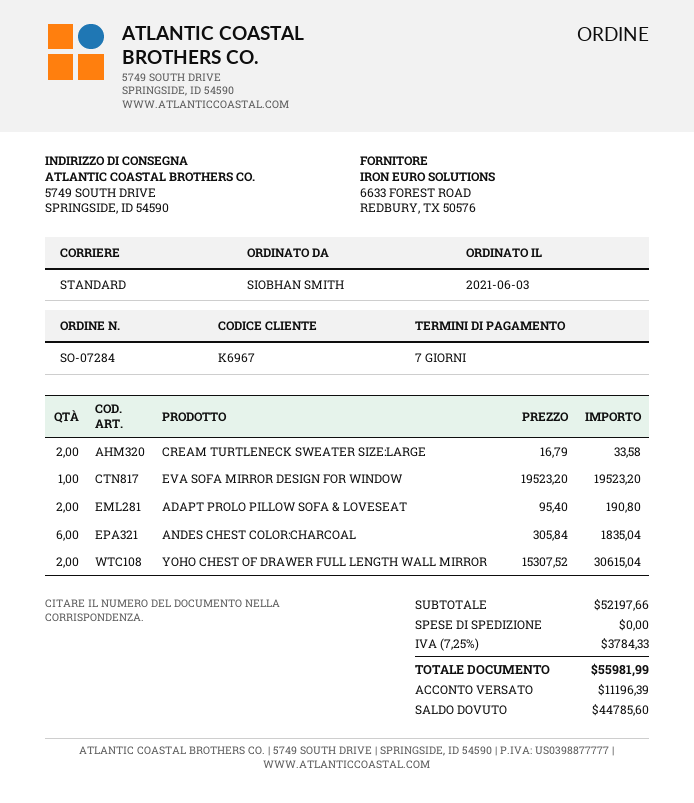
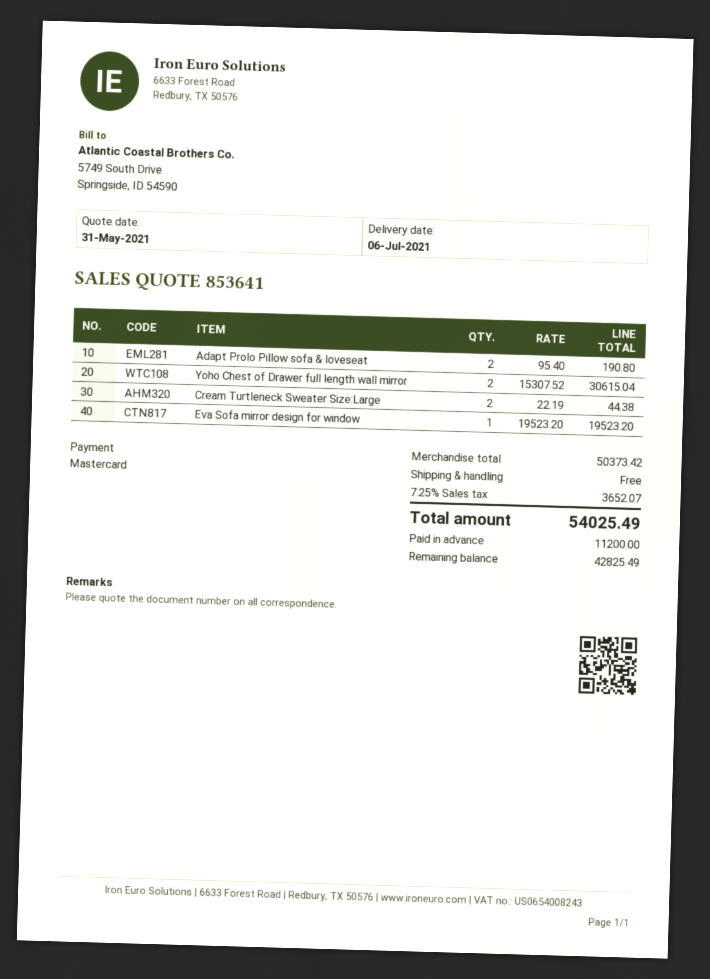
CREAM TURTLENECK SWEATER SIZE:LARGE: 2 x 16.79 = 33.58 -> 2 x 22.19 = 44.38
ANDES CHEST COLOR:CHARCOAL: 6 x 305.84 = 1835.04 -> none
subtotal: 52197.66 -> 50373.42
tax: 7.25% = 3784.33 -> 7.25% = 3652.07
total: 55981.99 -> 54025.49
deposit: 11196.39 -> 11200.00
balance: 44785.60 -> 42825.49

